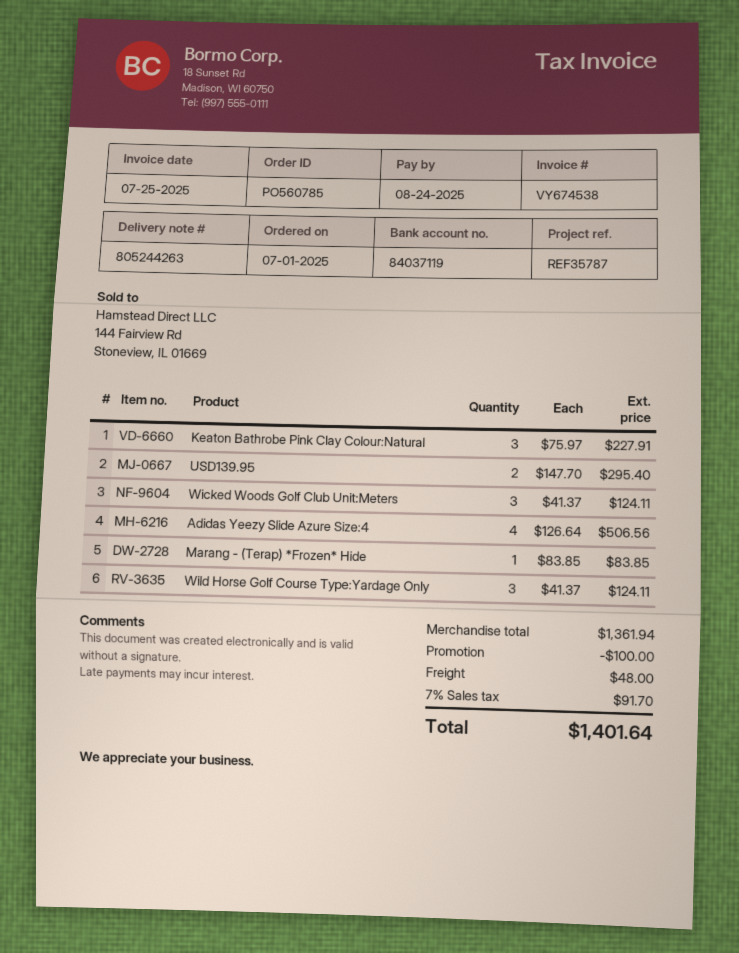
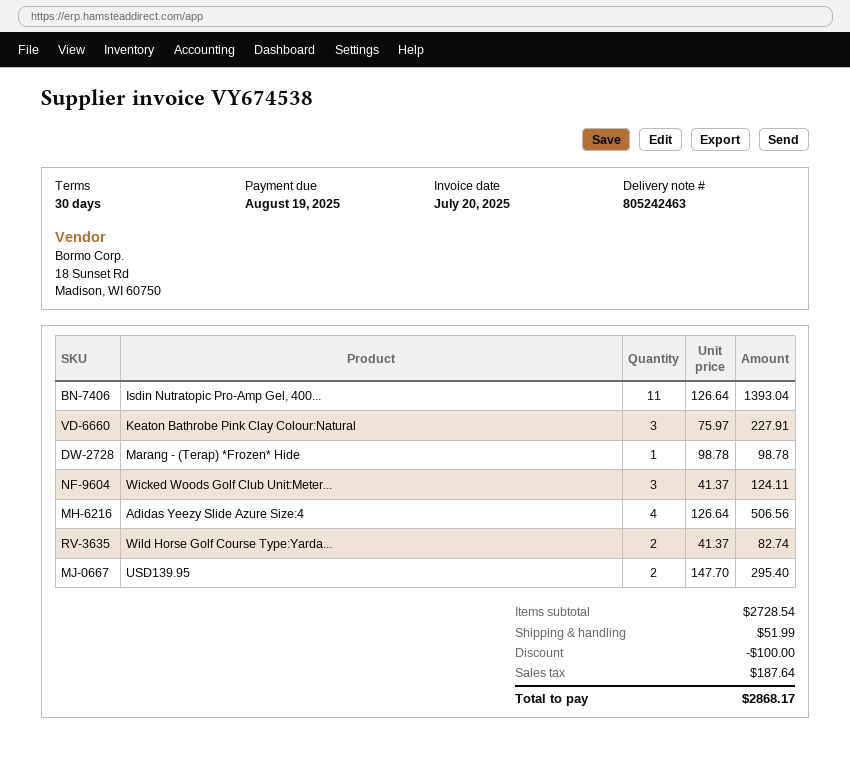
delivery note number: 805244263 -> 805242463
invoice date: 2025-07-25 -> 2025-07-20
due date: 2025-08-24 -> 2025-08-19
Marang - (Terap) *Frozen* Hide: 1 x 83.85 = 83.85 -> 1 x 98.78 = 98.78
Wild Horse Golf Course Type:Yardage Only: 3 x 41.37 = 124.11 -> 2 x 41.37 = 82.74
Isdin Nutratopic Pro-Amp Gel, 400...: none -> 11 x 126.64 = 1393.04
subtotal: 1361.94 -> 2728.54
shipping: 48.00 -> 51.99
tax: 91.70 -> 187.64
total: 1401.64 -> 2868.17

